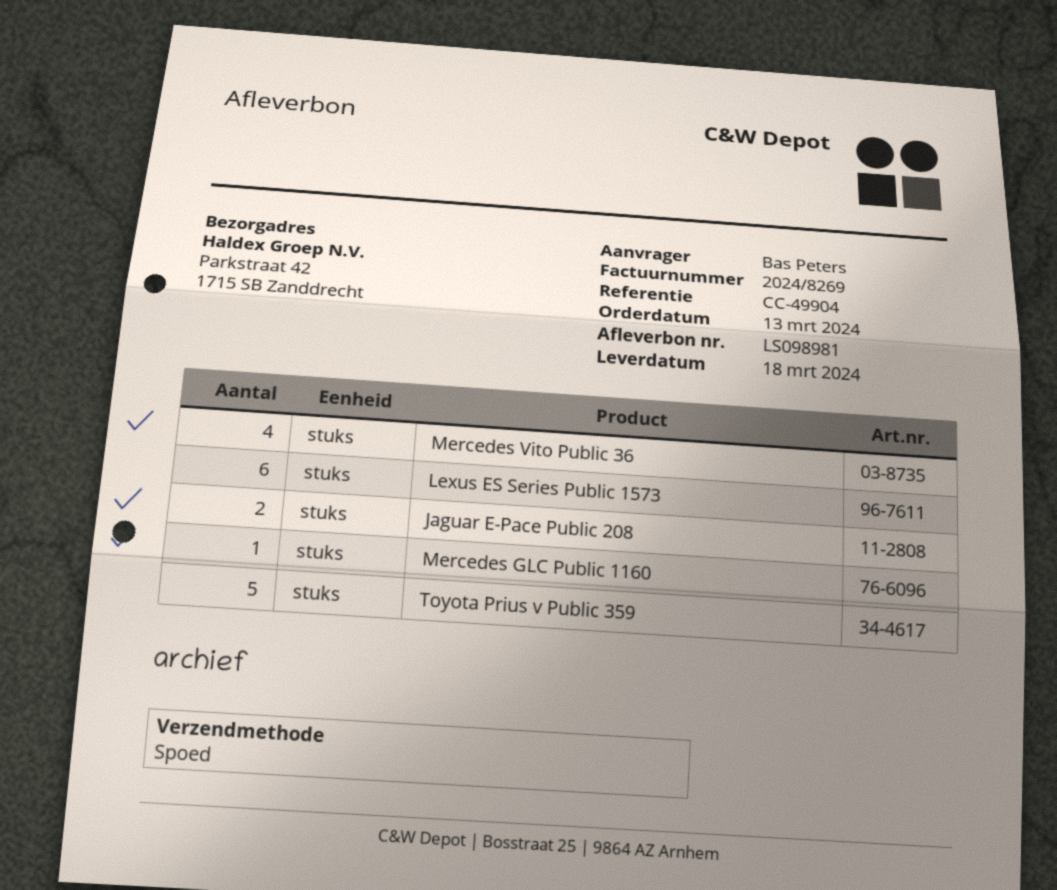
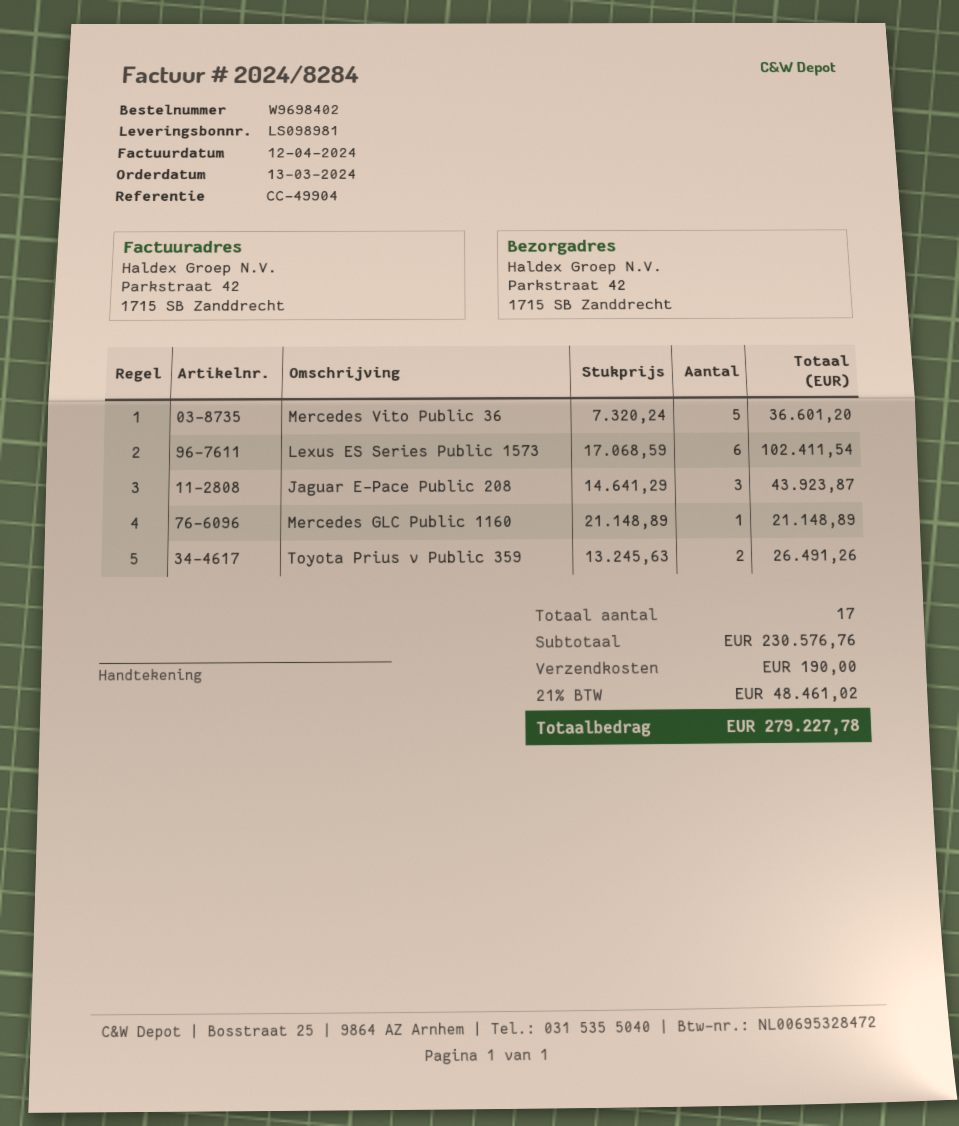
invoice number: 2024/8269 -> 2024/8284
Mercedes Vito Public 36: 4 -> 5
Jaguar E-Pace Public 208: 2 -> 3
Toyota Prius v Public 359: 5 -> 2

